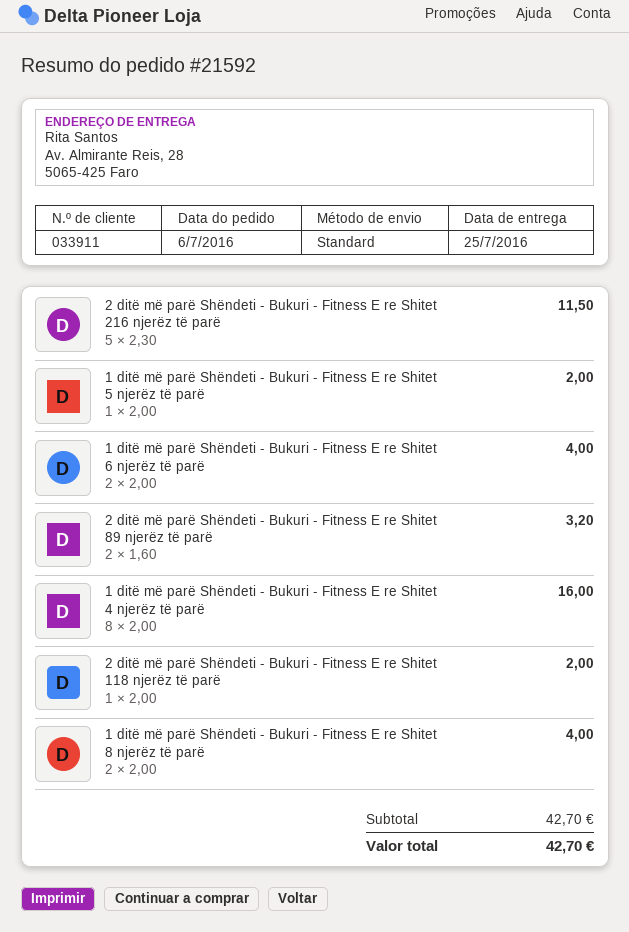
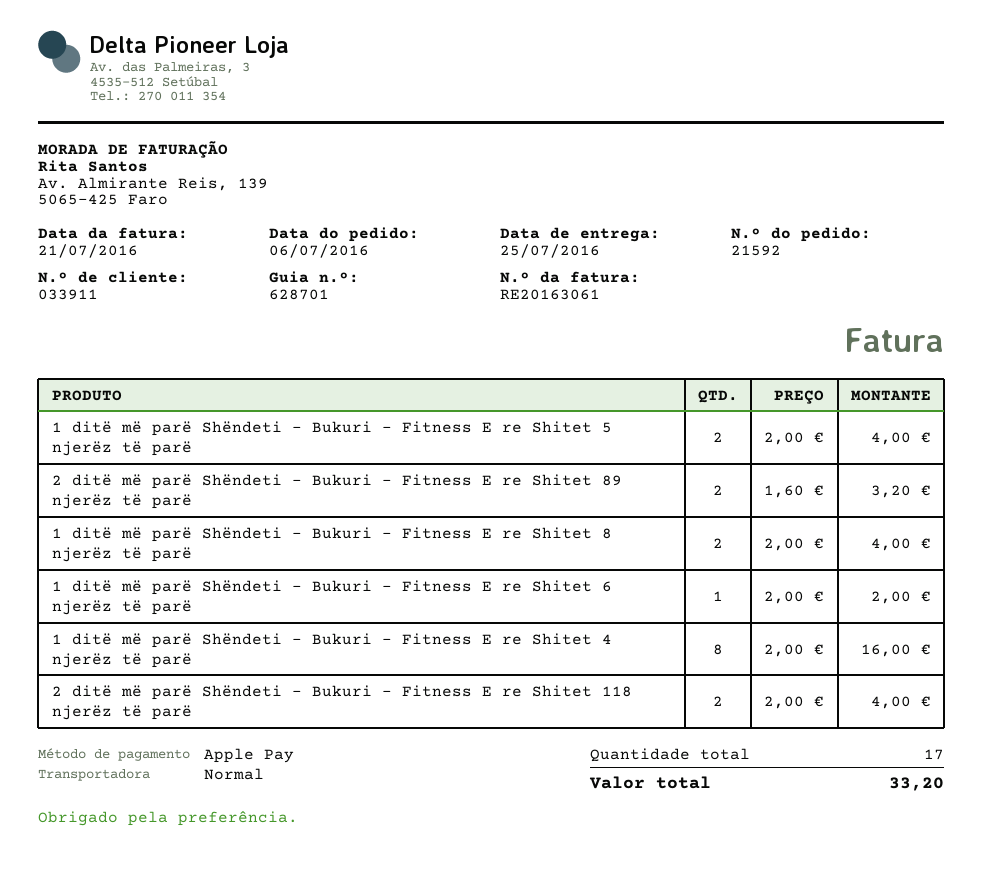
2 ditë më parë Shëndeti - Bukuri - Fitness E re Shitet 216 njerëz të parë: 5 x 2.30 = 11.50 -> none
1 ditë më parë Shëndeti - Bukuri - Fitness E re Shitet 5 njerëz të parë: 1 x 2.00 = 2.00 -> 2 x 2.00 = 4.00
1 ditë më parë Shëndeti - Bukuri - Fitness E re Shitet 6 njerëz të parë: 2 x 2.00 = 4.00 -> 1 x 2.00 = 2.00
2 ditë më parë Shëndeti - Bukuri - Fitness E re Shitet 118 njerëz të parë: 1 x 2.00 = 2.00 -> 2 x 2.00 = 4.00
total: 42.70 -> 33.20

